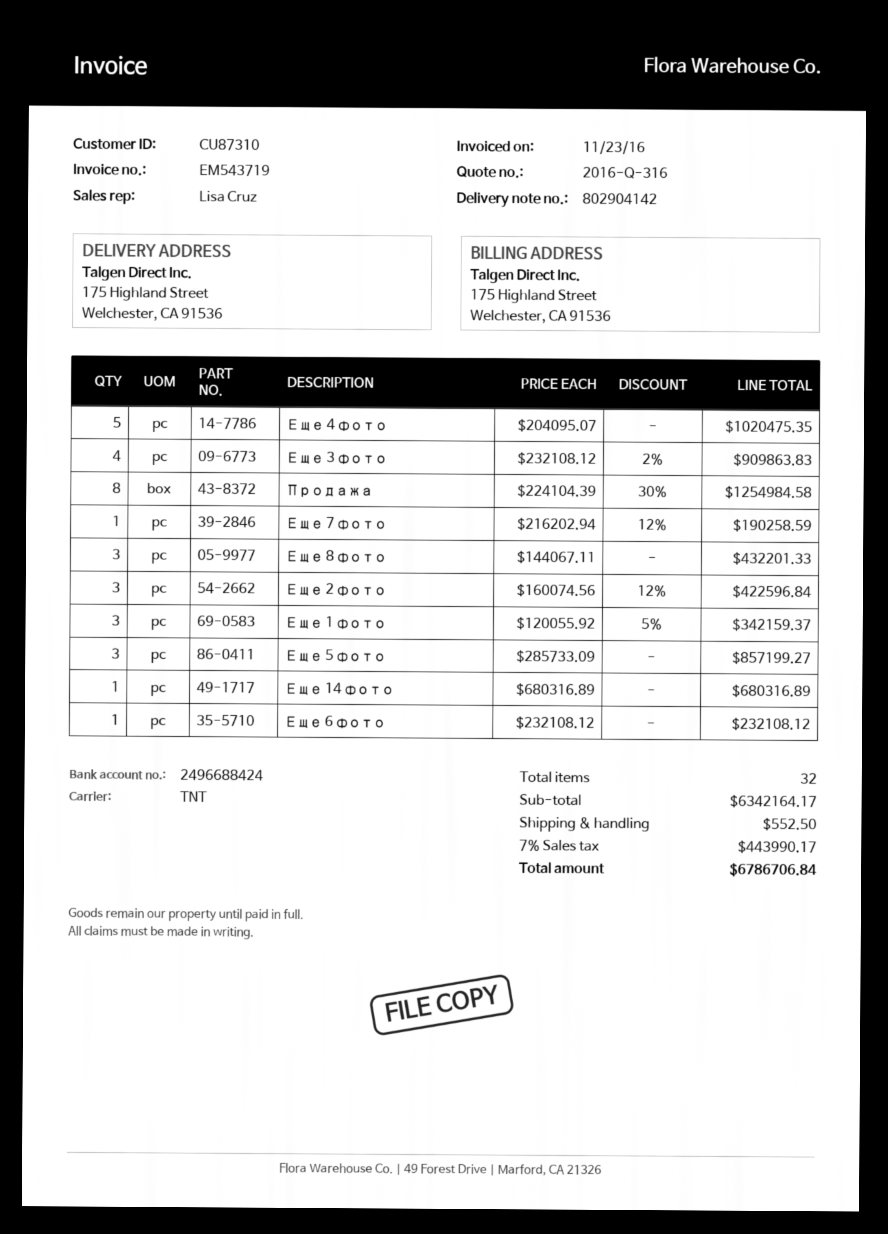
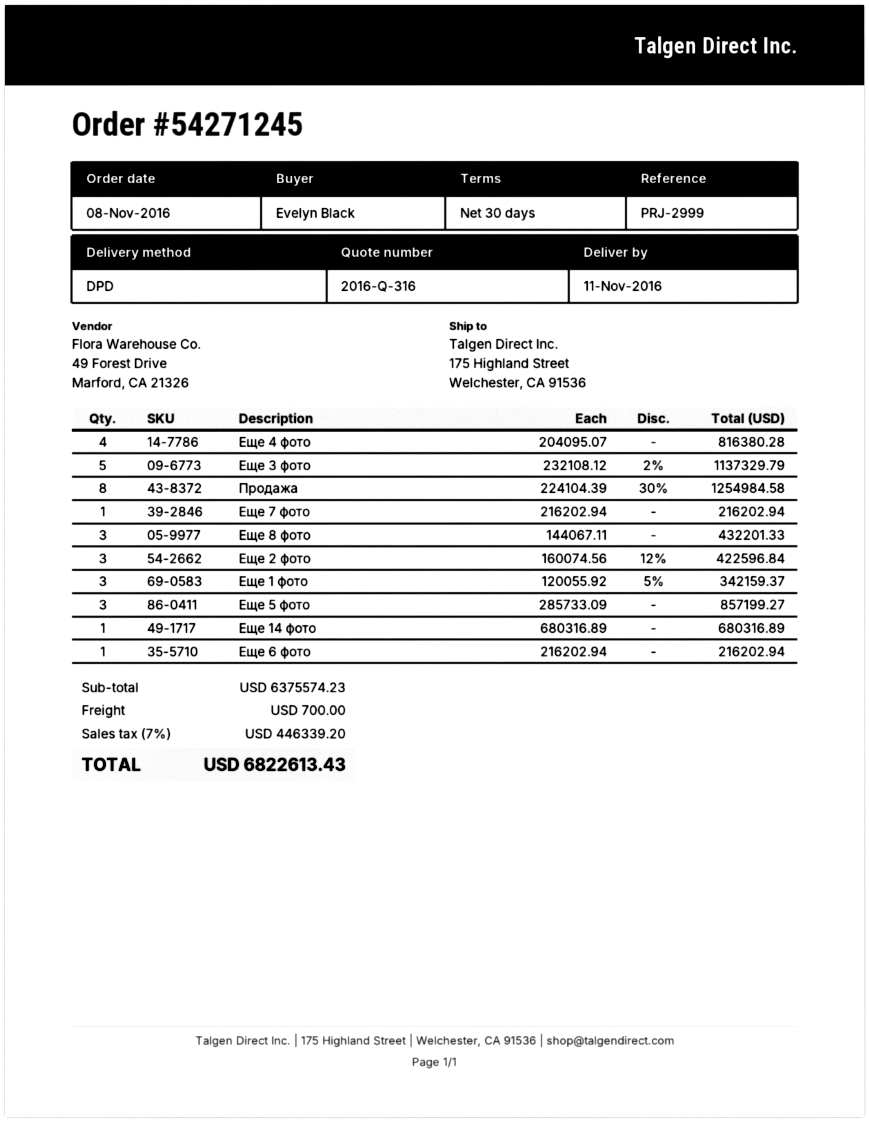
shipping method: TNT -> DPD
Еще 4 фото: 5 x 204095.07 = 1020475.35 -> 4 x 204095.07 = 816380.28
Еще 3 фото: 4 x 232108.12 - 2% = 909863.83 -> 5 x 232108.12 - 2% = 1137329.79
Еще 7 фото: 1 x 216202.94 - 12% = 190258.59 -> 1 x 216202.94 = 216202.94
Еще 6 фото: 1 x 232108.12 = 232108.12 -> 1 x 216202.94 = 216202.94
subtotal: 6342164.17 -> 6375574.23
shipping: 552.50 -> 700.00
tax: 7% = 443990.17 -> 7% = 446339.20
total: 6786706.84 -> 6822613.43

